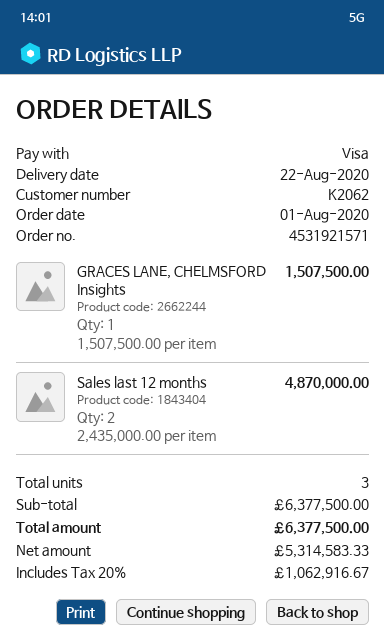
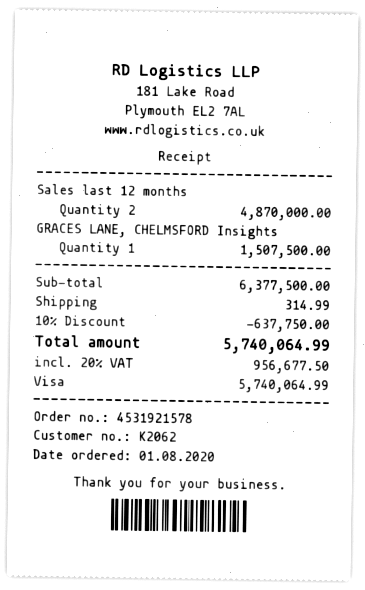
order number: 4531921571 -> 4531921578
discount: none -> 10% = 637750.00
shipping: none -> 314.99
tax: 20% = 1062916.67 -> 20% = 956677.50
total: 6377500.00 -> 5740064.99

